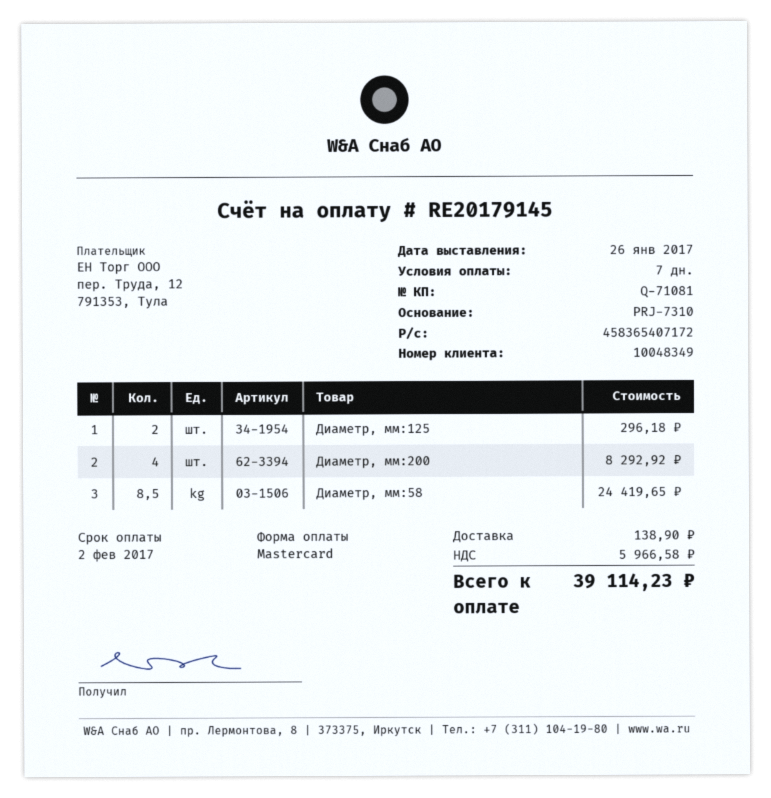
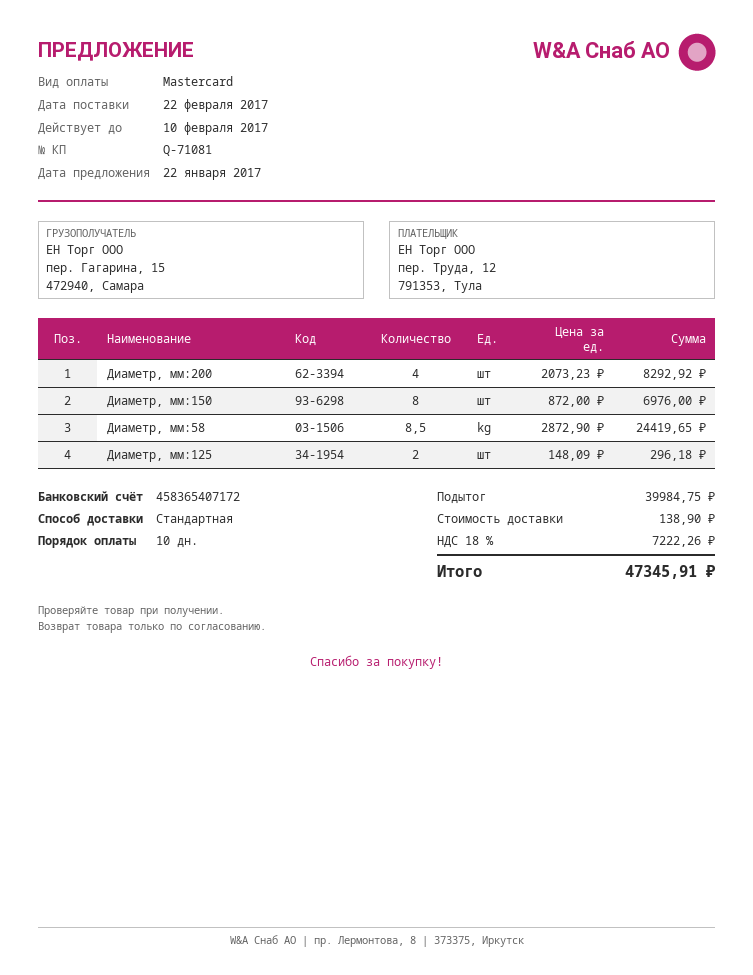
payment terms: 7 days -> 10 days
Диаметр, мм:150: none -> 8 for 6976.00
tax: 5966.58 -> 7222.26
total: 39114.23 -> 47345.91

